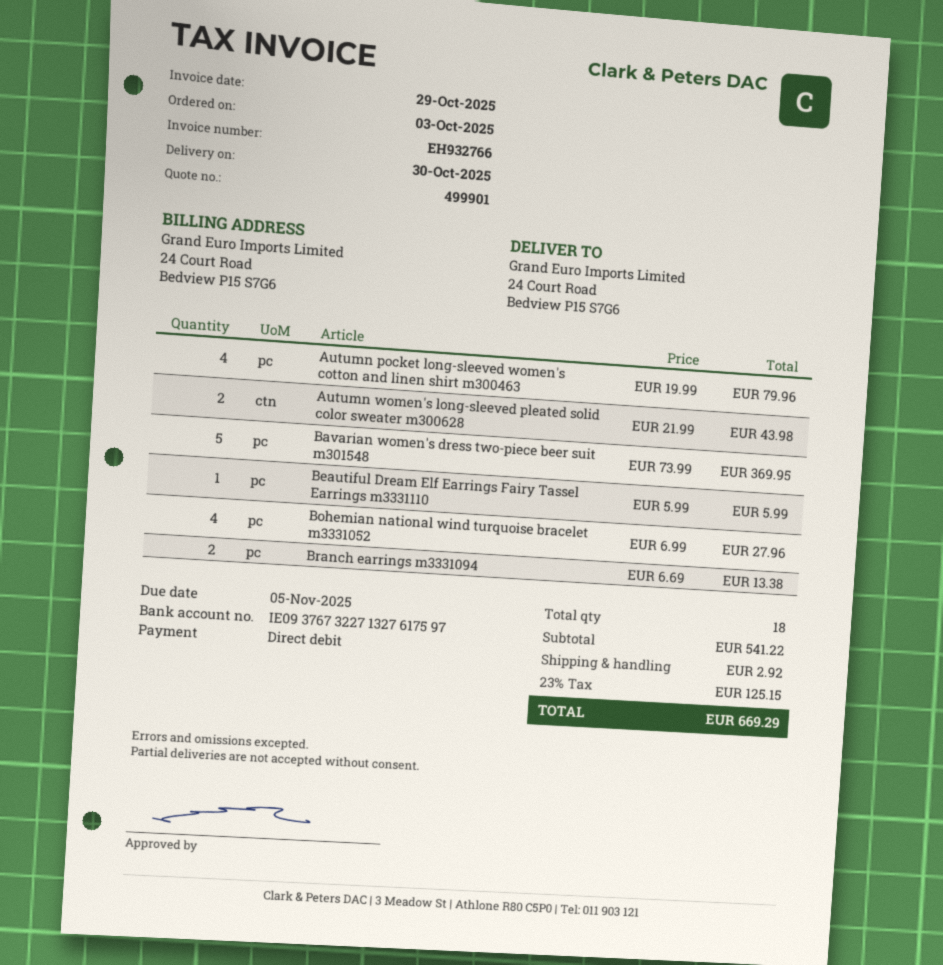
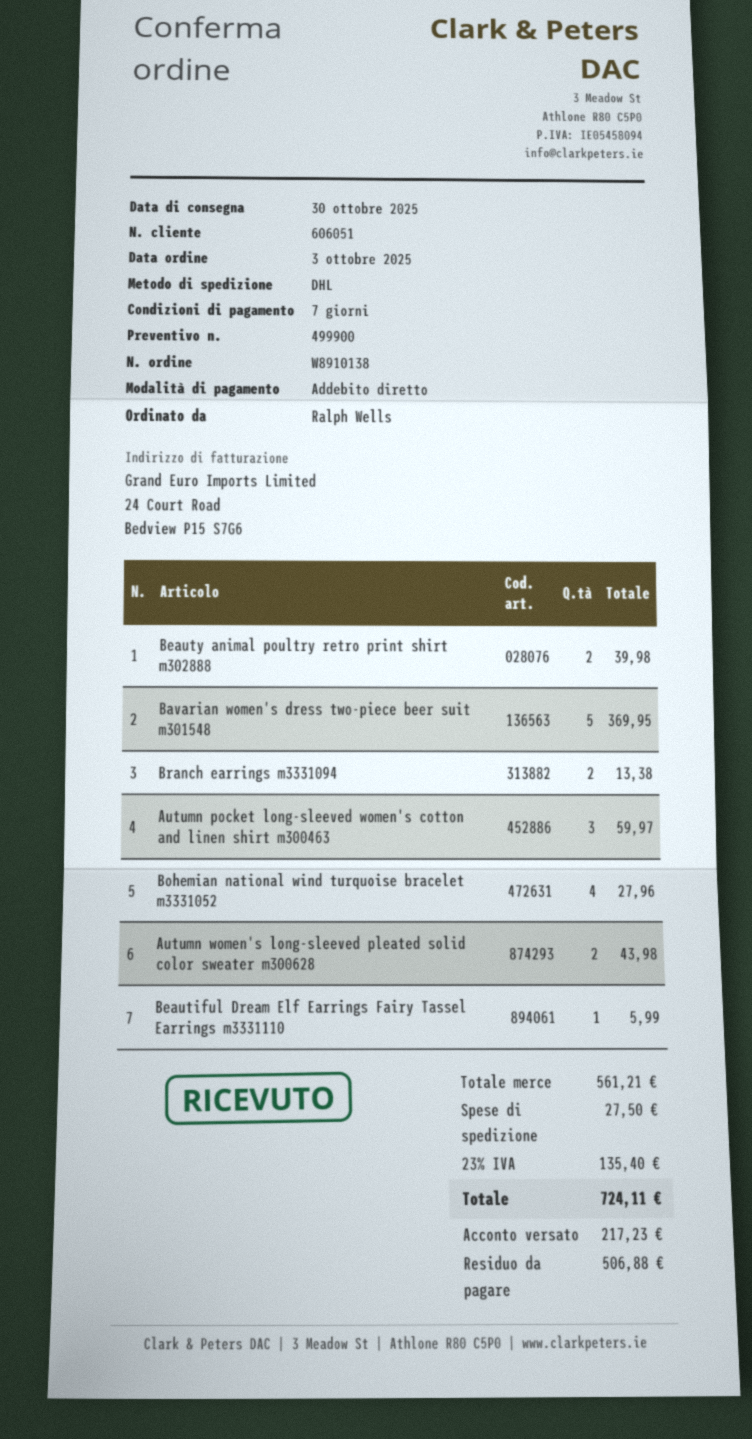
quote number: 499901 -> 499900
Autumn pocket long-sleeved women's cotton and linen shirt m300463: 4 for 79.96 -> 3 for 59.97
Beauty animal poultry retro print shirt m302888: none -> 2 for 39.98
subtotal: 541.22 -> 561.21
shipping: 2.92 -> 27.50
tax: 23% = 125.15 -> 23% = 135.40
total: 669.29 -> 724.11

